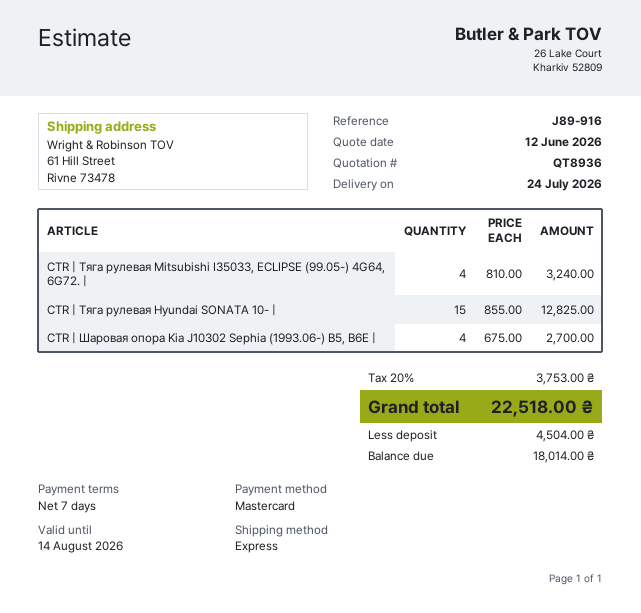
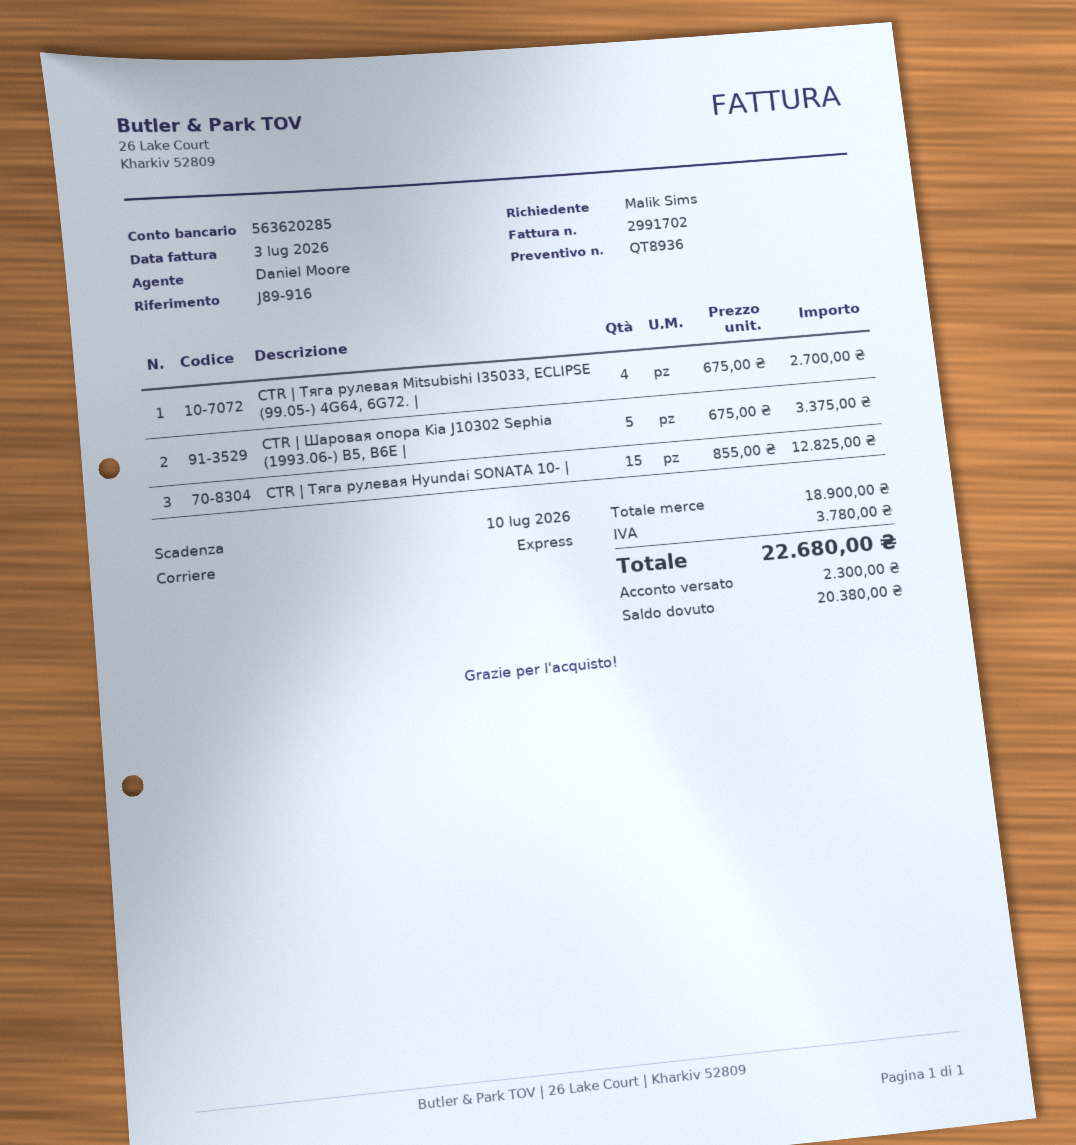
CTR | Тяга рулевая Mitsubishi I35033, ECLIPSE (99.05-) 4G64, 6G72. |: 4 x 810.00 = 3240.00 -> 4 x 675.00 = 2700.00
CTR | Шаровая опора Kia J10302 Sephia (1993.06-) B5, B6E |: 4 x 675.00 = 2700.00 -> 5 x 675.00 = 3375.00
tax: 3753.00 -> 3780.00
total: 22518.00 -> 22680.00
deposit: 4504.00 -> 2300.00
balance: 18014.00 -> 20380.00

